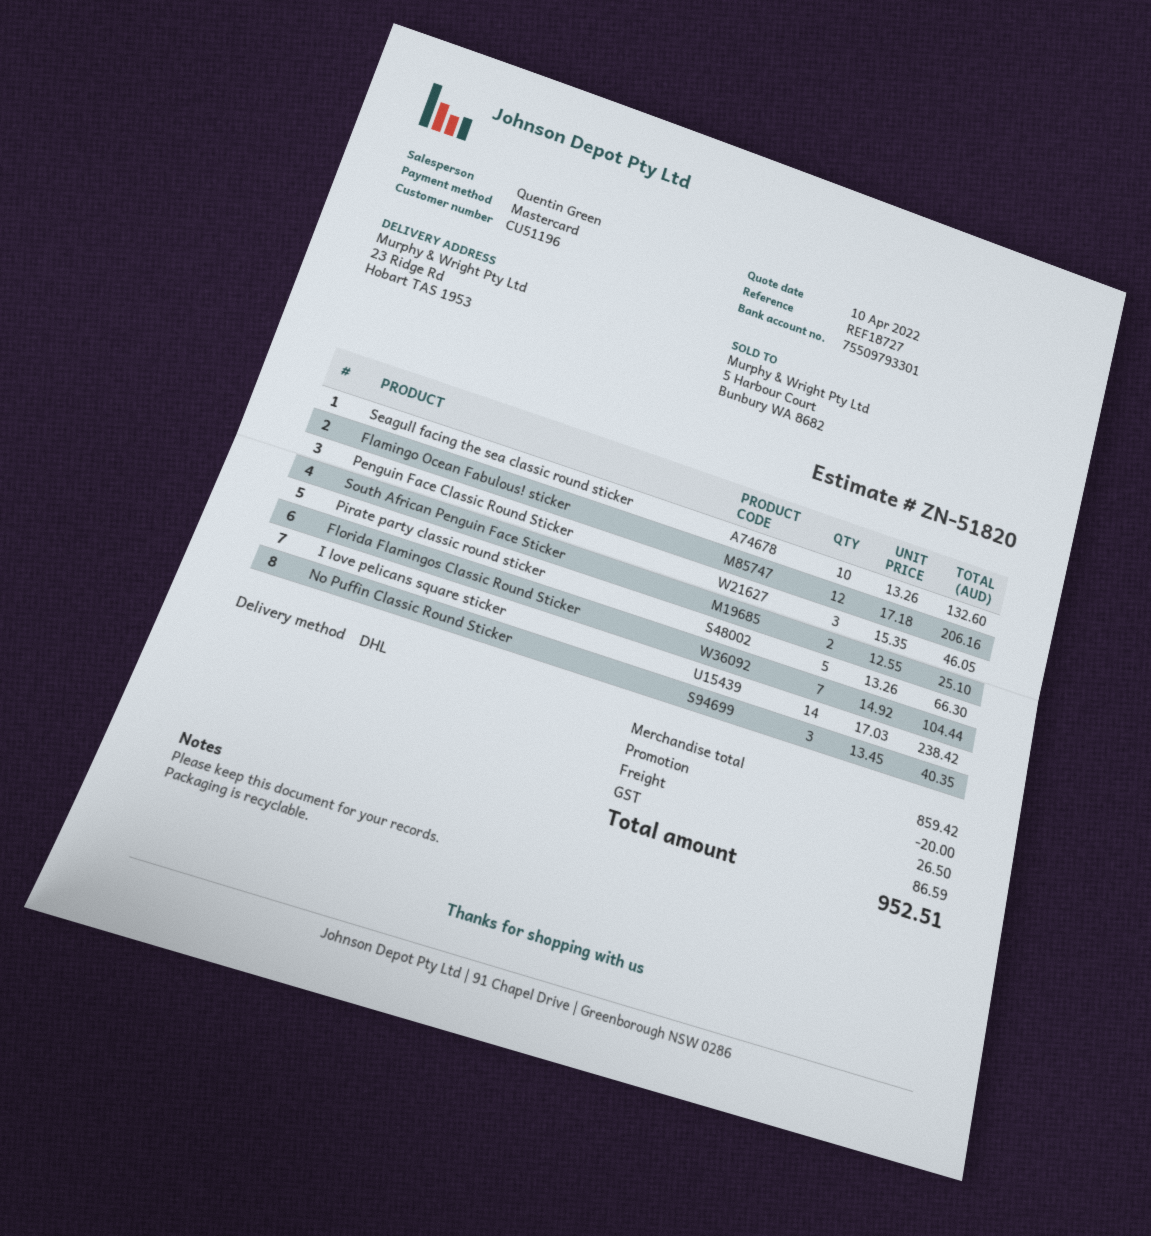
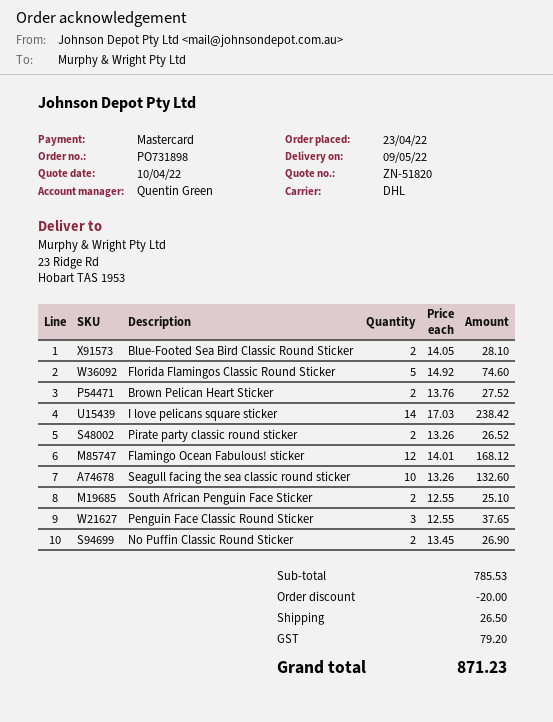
Flamingo Ocean Fabulous! sticker: 12 x 17.18 = 206.16 -> 12 x 14.01 = 168.12
Penguin Face Classic Round Sticker: 3 x 15.35 = 46.05 -> 3 x 12.55 = 37.65
Pirate party classic round sticker: 5 x 13.26 = 66.30 -> 2 x 13.26 = 26.52
Florida Flamingos Classic Round Sticker: 7 x 14.92 = 104.44 -> 5 x 14.92 = 74.60
No Puffin Classic Round Sticker: 3 x 13.45 = 40.35 -> 2 x 13.45 = 26.90
Blue-Footed Sea Bird Classic Round Sticker: none -> 2 x 14.05 = 28.10
Brown Pelican Heart Sticker: none -> 2 x 13.76 = 27.52
subtotal: 859.42 -> 785.53
tax: 86.59 -> 79.20
total: 952.51 -> 871.23

